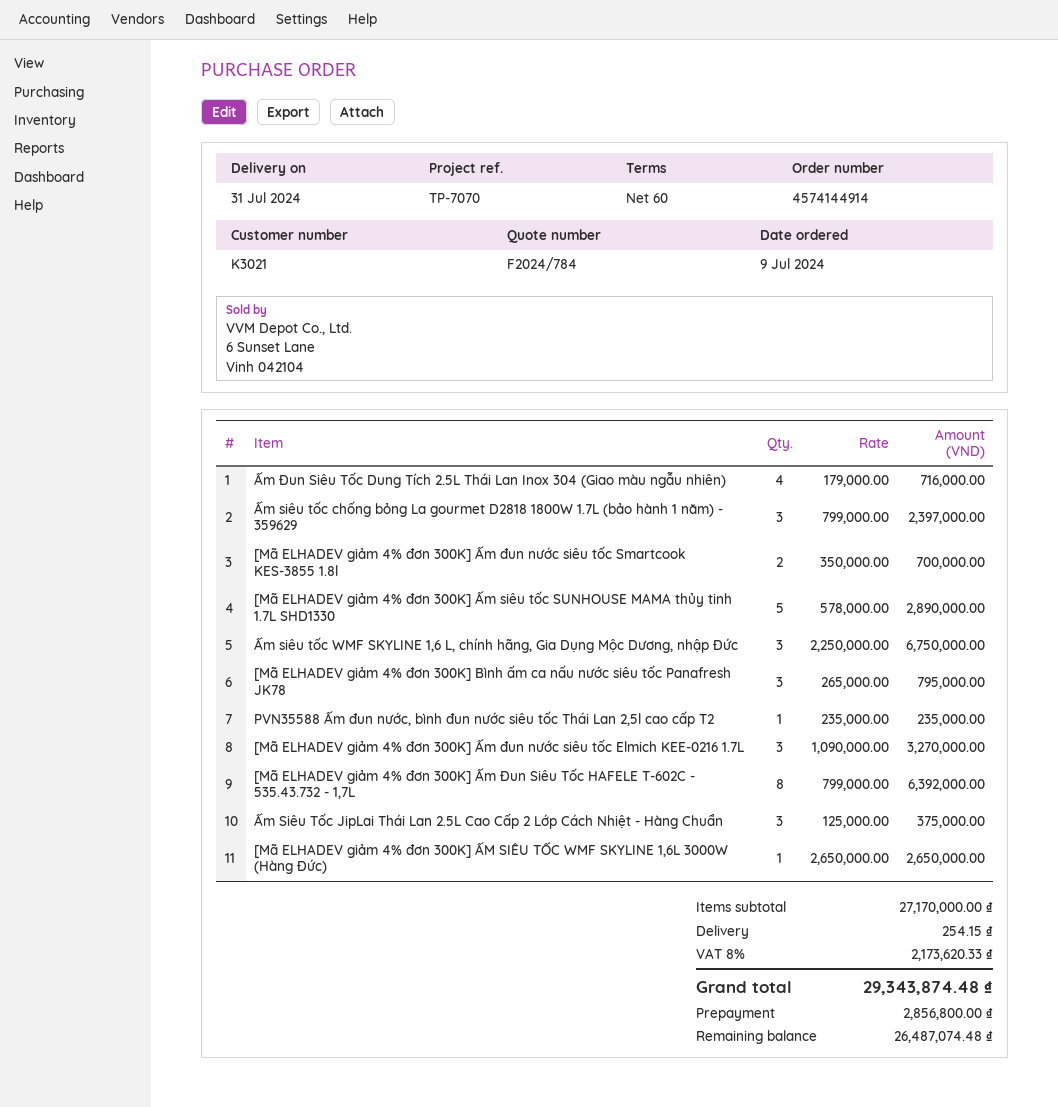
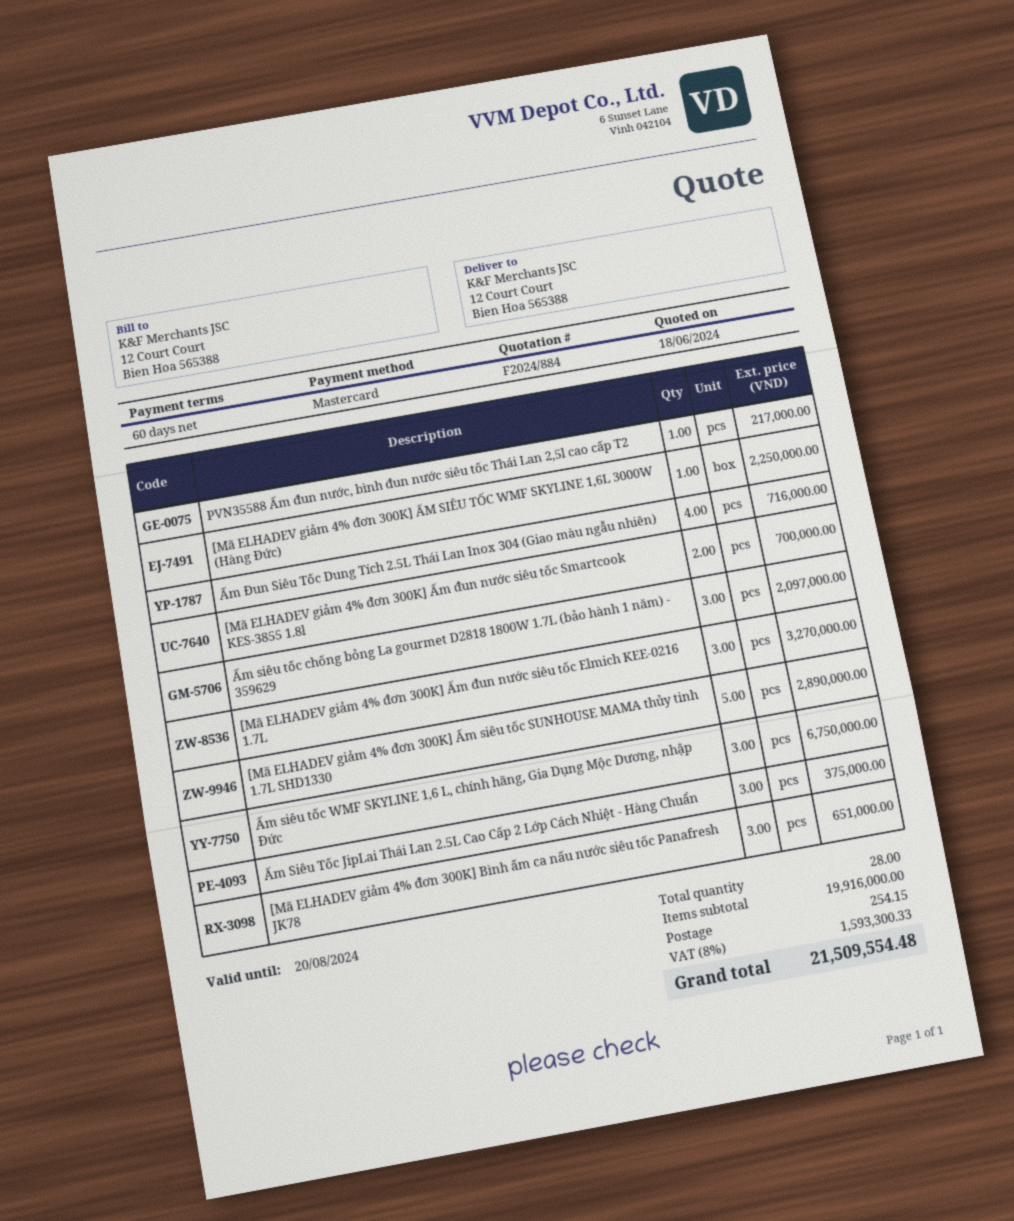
quote number: F2024/784 -> F2024/884
Ấm siêu tốc chống bỏng La gourmet D2818 1800W 1.7L (bảo hành 1 năm) - 359629: 3 for 2397000.00 -> 3 for 2097000.00
[Mã ELHADEV giảm 4% đơn 300K] Bình ấm ca nấu nước siêu tốc Panafresh JK78: 3 for 795000.00 -> 3 for 651000.00
PVN35588 Ấm đun nước, bình đun nước siêu tốc Thái Lan 2,5l cao cấp T2: 1 for 235000.00 -> 1 for 217000.00
[Mã ELHADEV giảm 4% đơn 300K] Ấm Đun Siêu Tốc HAFELE T-602C - 535.43.732 - 1,7L: 8 for 6392000.00 -> none
[Mã ELHADEV giảm 4% đơn 300K] ẤM SIÊU TỐC WMF SKYLINE 1,6L 3000W (Hàng Đức): 1 for 2650000.00 -> 1 for 2250000.00
subtotal: 27170000.00 -> 19916000.00
tax: 8% = 2173620.33 -> 8% = 1593300.33
total: 29343874.48 -> 21509554.48

